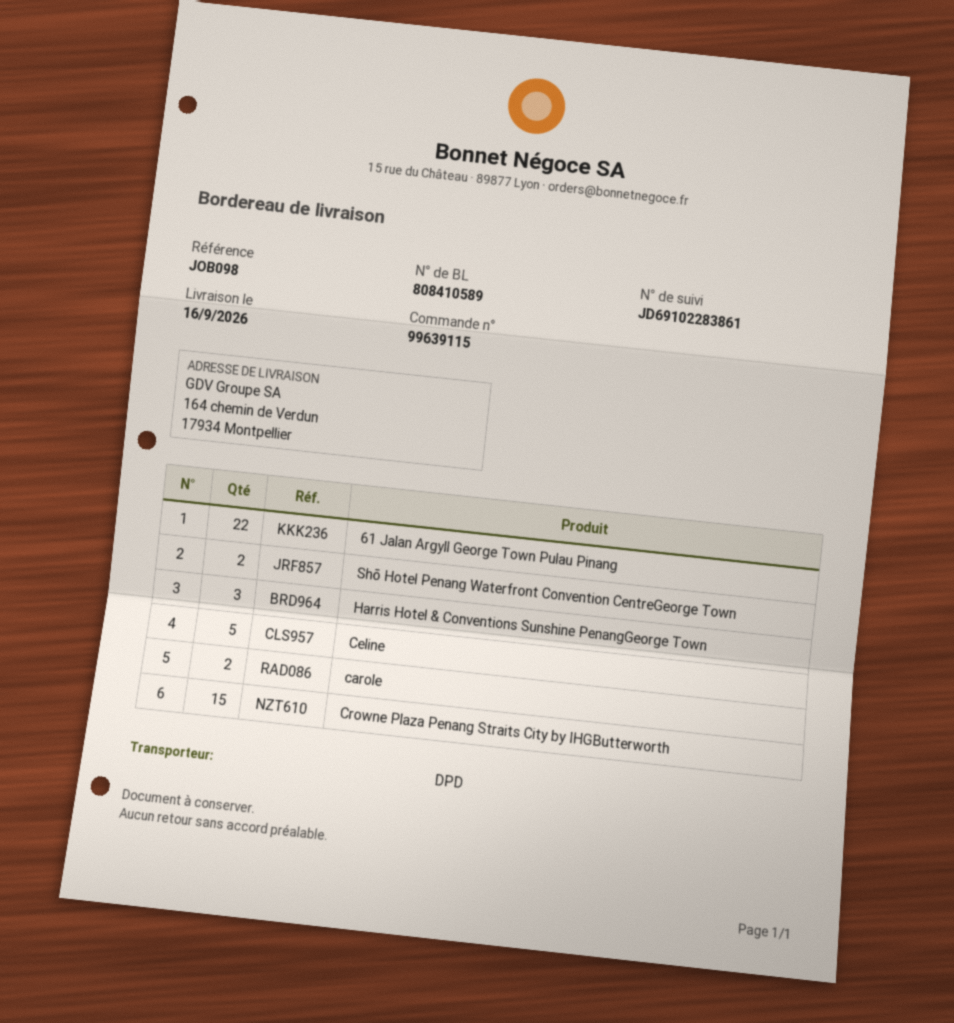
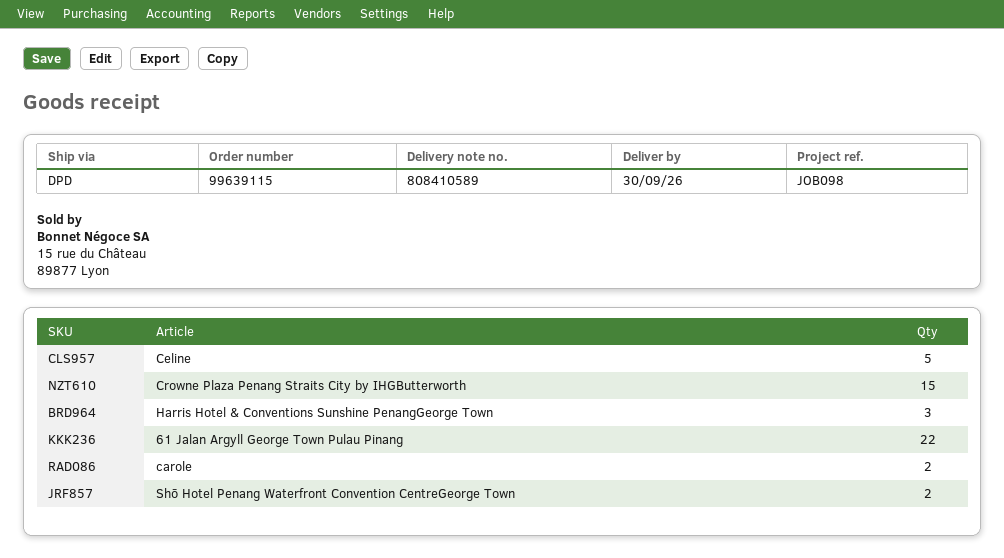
delivery date: 2026-09-16 -> 2026-09-30

